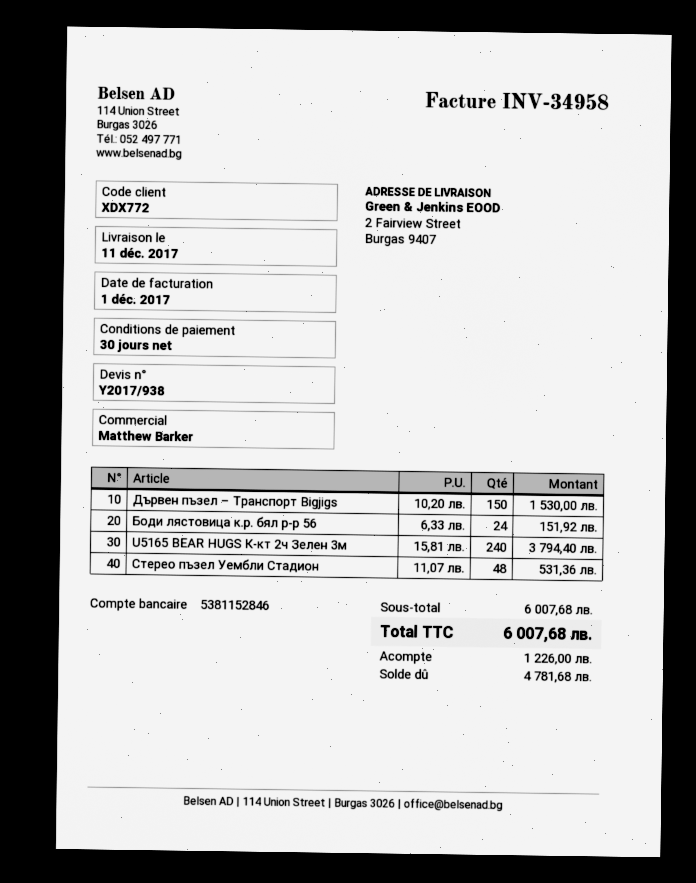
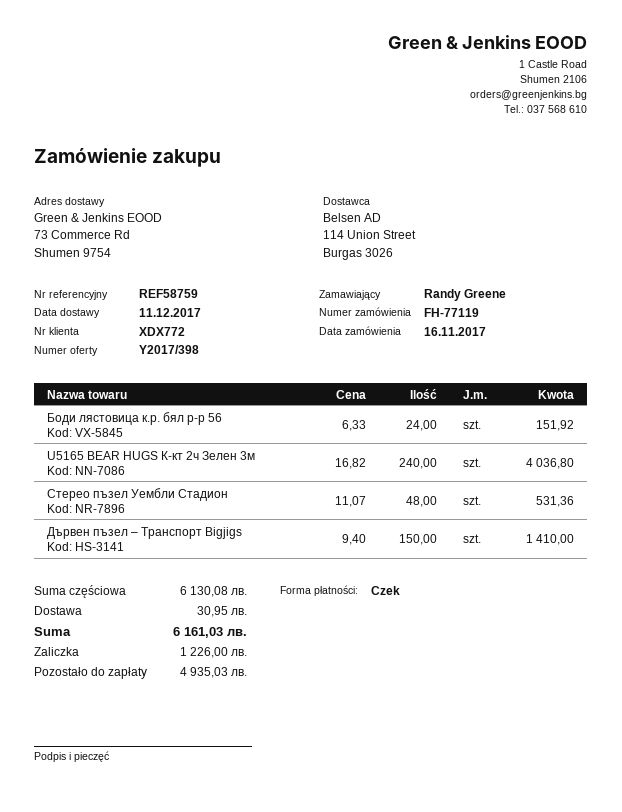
quote number: Y2017/938 -> Y2017/398
ship to: 2 Fairview Street, Burgas 9407 -> 73 Commerce Rd, Shumen 9754
Дървен пъзел – Транспорт Bigjigs: 150 x 10.20 = 1530.00 -> 150 x 9.40 = 1410.00
U5165 BEAR HUGS К-кт 2ч Зелен 3м: 240 x 15.81 = 3794.40 -> 240 x 16.82 = 4036.80
subtotal: 6007.68 -> 6130.08
shipping: none -> 30.95
total: 6007.68 -> 6161.03
balance: 4781.68 -> 4935.03

